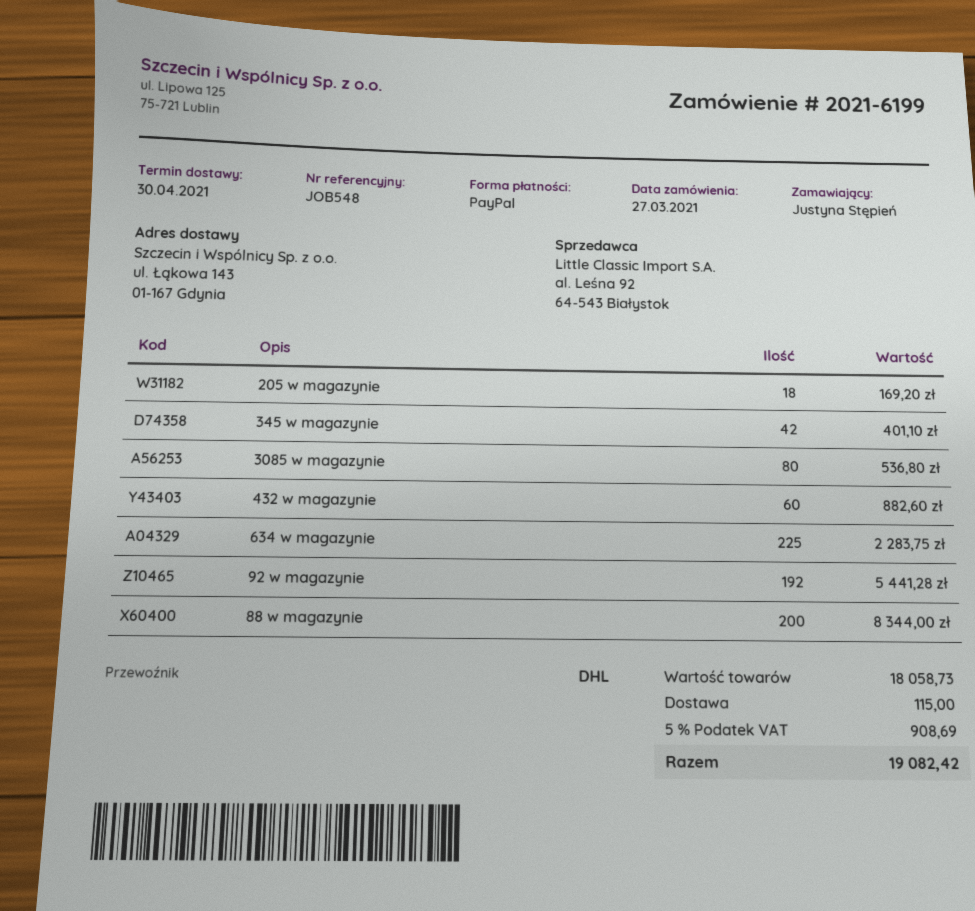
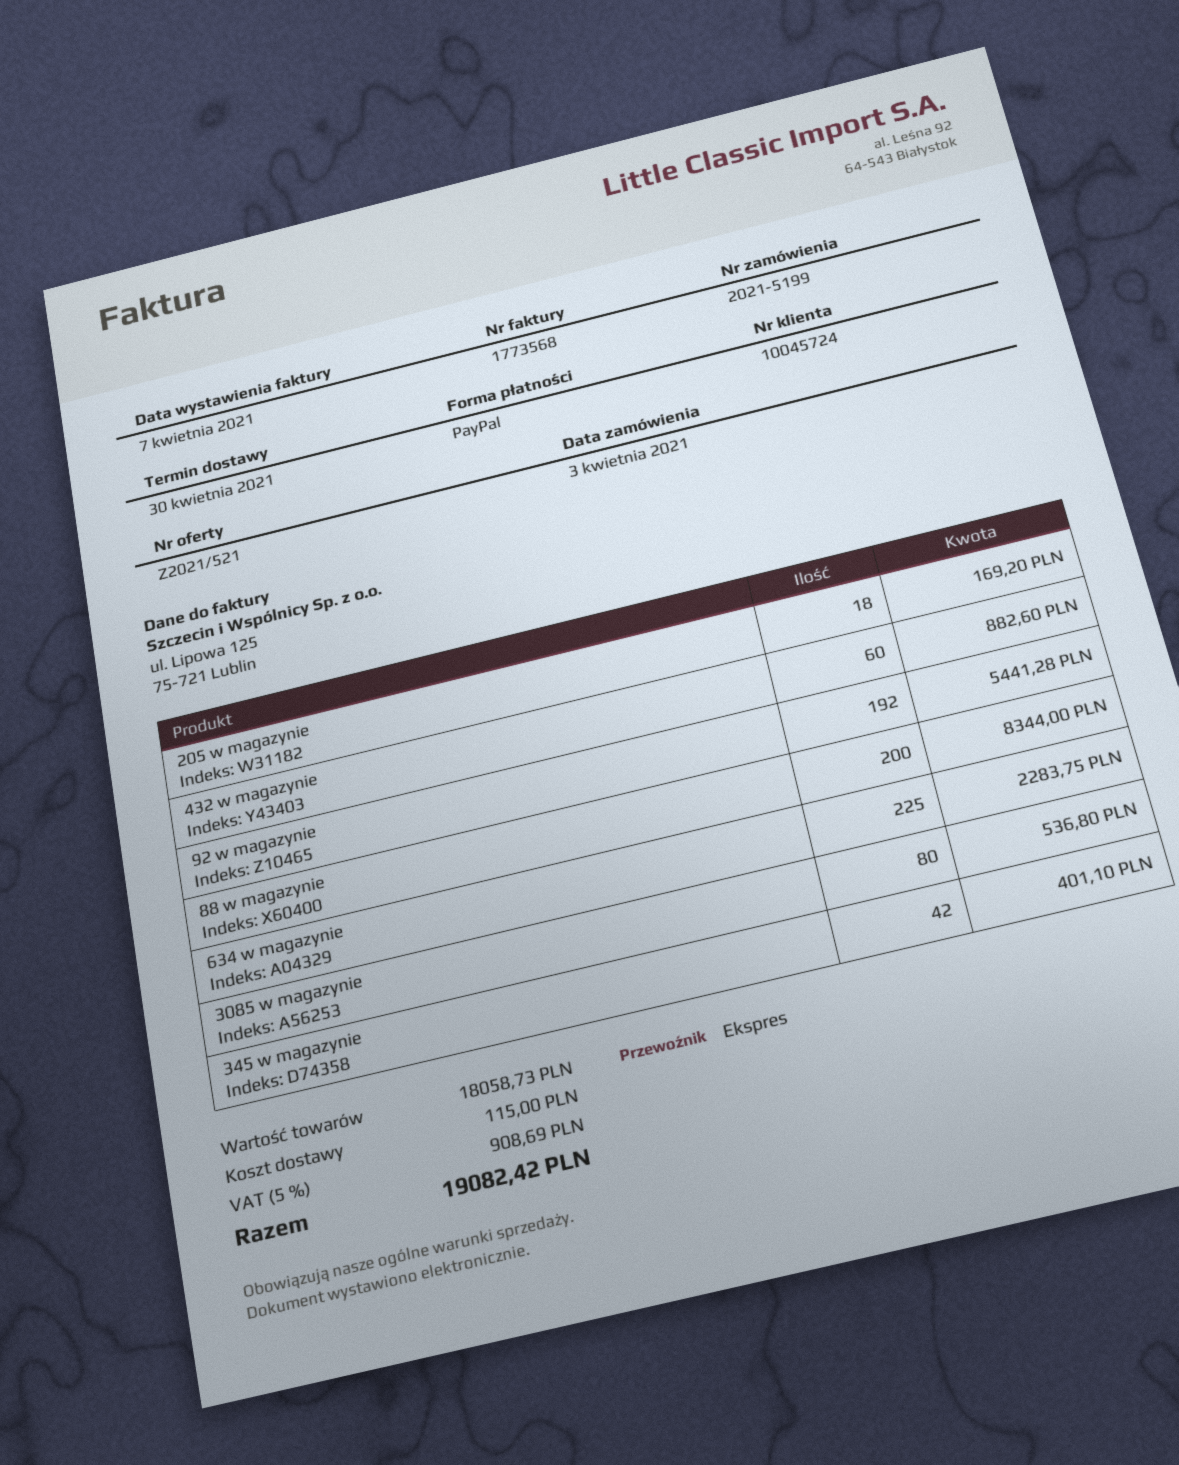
order number: 2021-6199 -> 2021-5199
order date: 2021-03-27 -> 2021-04-03
shipping method: DHL -> express

